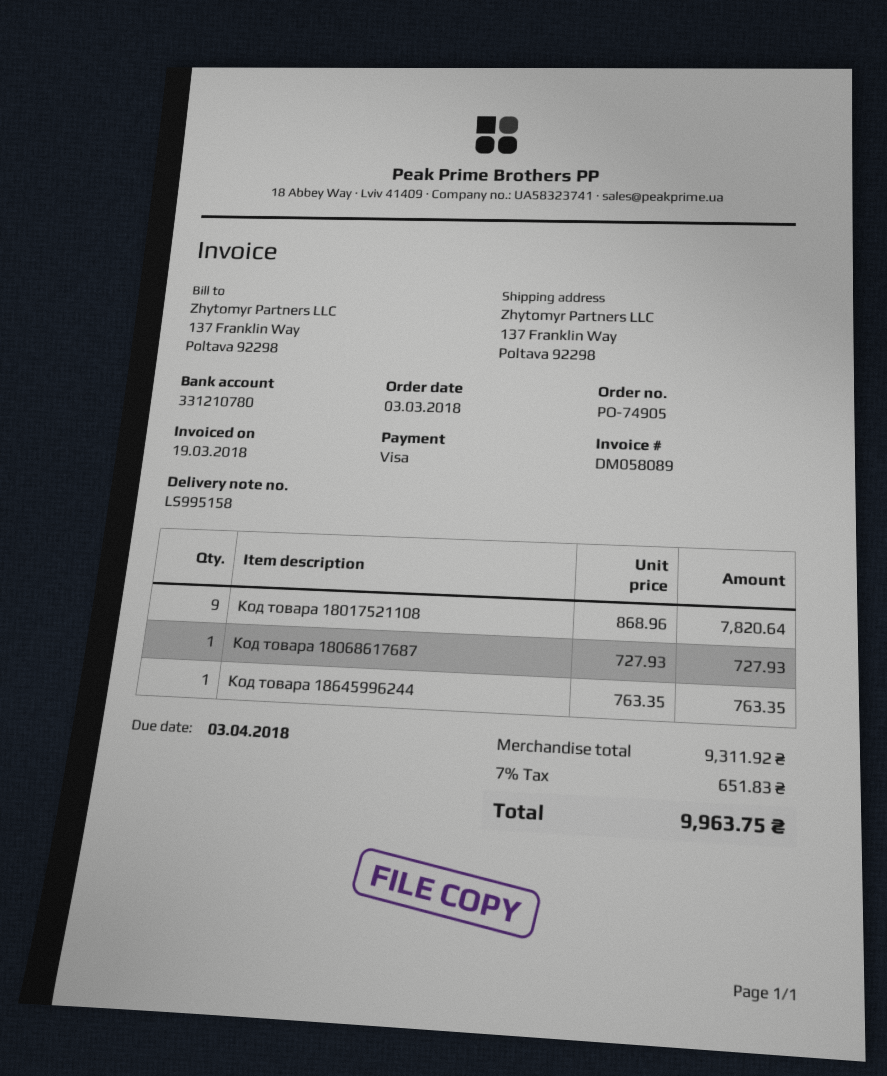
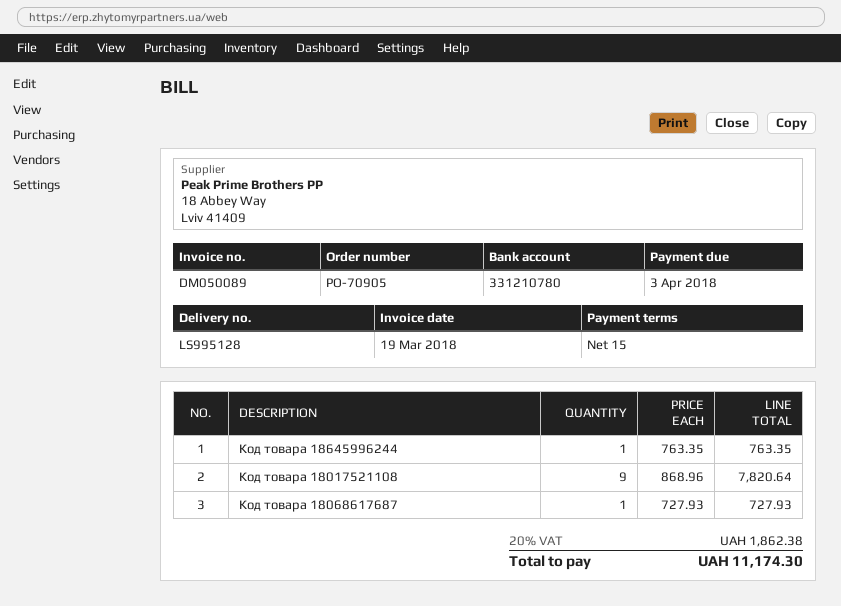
order number: PO-74905 -> PO-70905
delivery note number: LS995158 -> LS995128
invoice number: DM058089 -> DM050089
tax: 7% = 651.83 -> 20% = 1862.38
total: 9963.75 -> 11174.30

